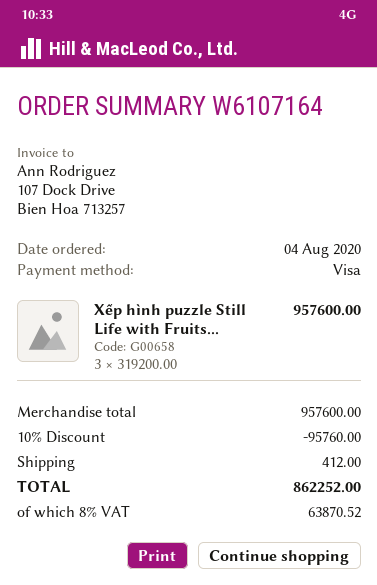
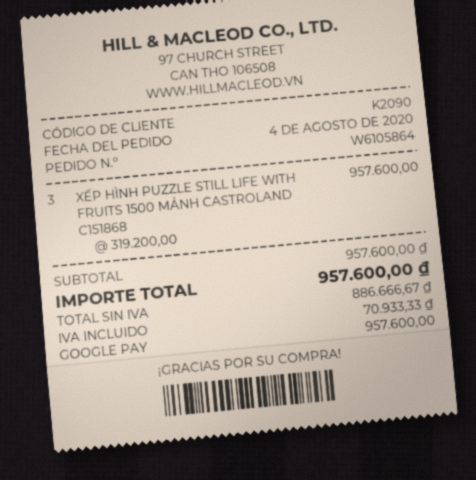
order number: W6107164 -> W6105864
payment method: Visa -> Google Pay
discount: 10% = 95760.00 -> none
shipping: 412.00 -> none
tax: 63870.52 -> 70933.33
total: 862252.00 -> 957600.00

